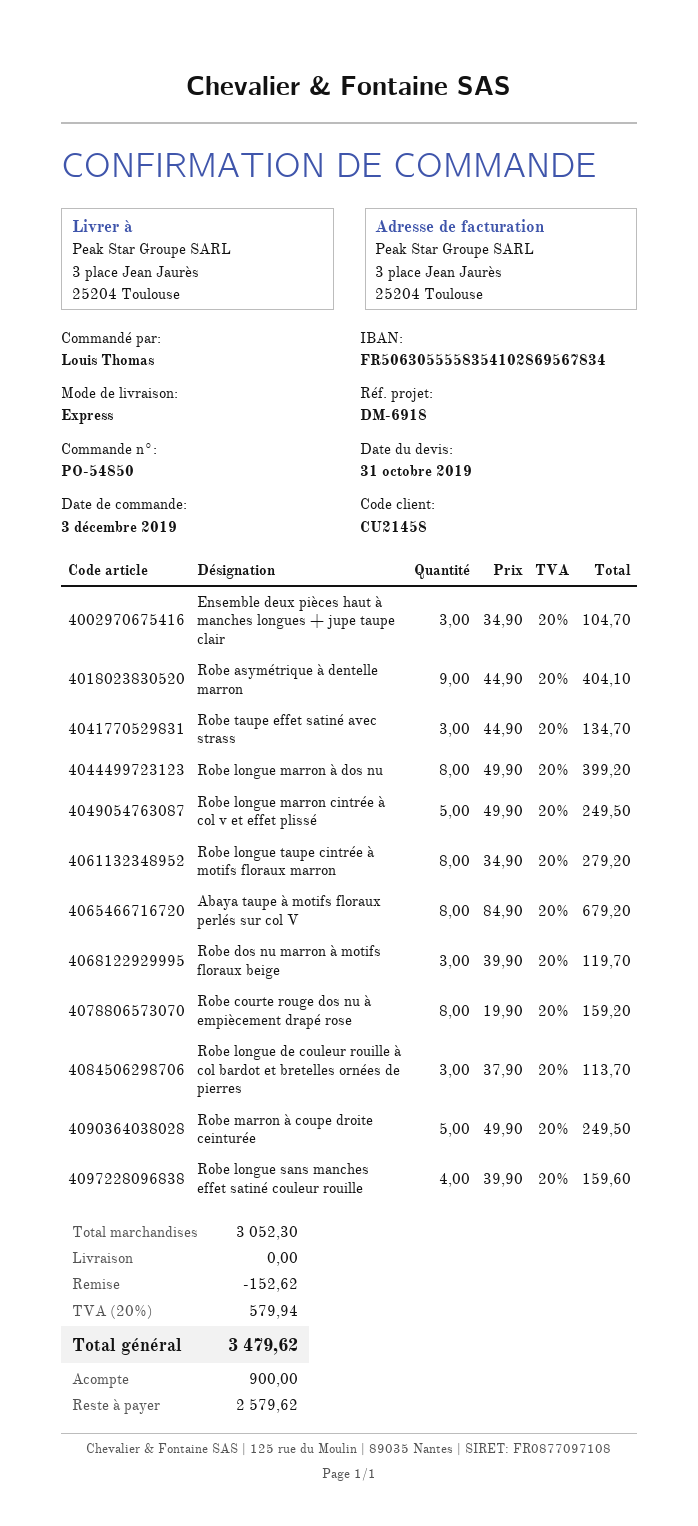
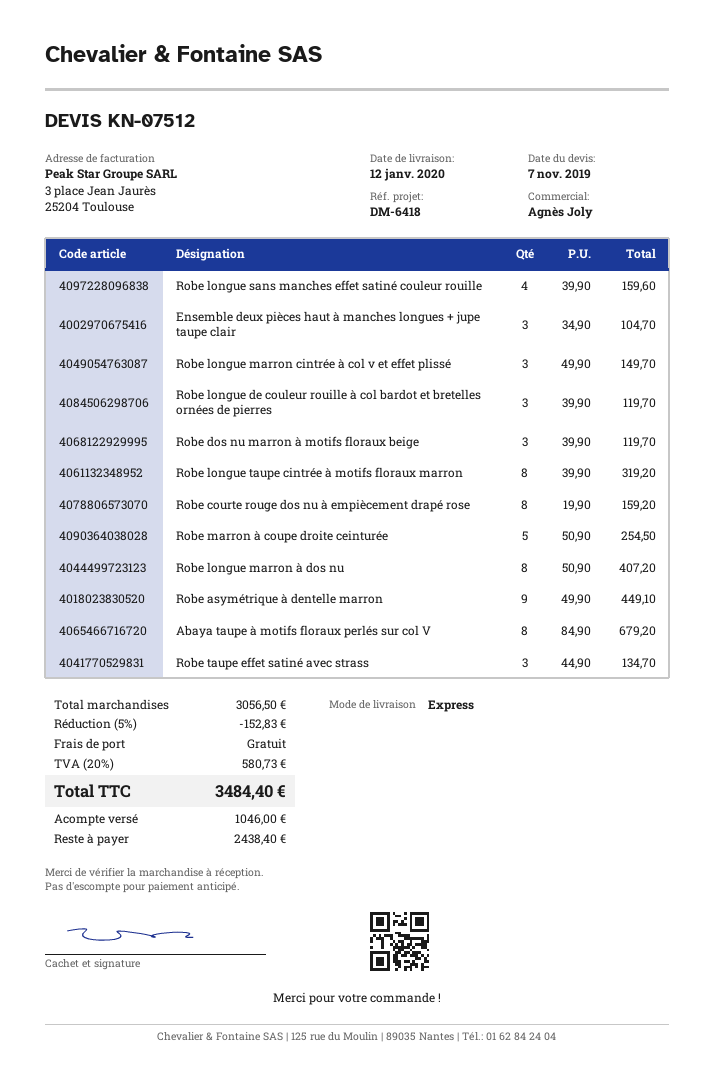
quote date: 2019-10-31 -> 2019-11-07
reference: DM-6918 -> DM-6418
Robe asymétrique à dentelle marron: 9 x 44.90 = 404.10 -> 9 x 49.90 = 449.10
Robe longue marron à dos nu: 8 x 49.90 = 399.20 -> 8 x 50.90 = 407.20
Robe longue marron cintrée à col v et effet plissé: 5 x 49.90 = 249.50 -> 3 x 49.90 = 149.70
Robe longue taupe cintrée à motifs floraux marron: 8 x 34.90 = 279.20 -> 8 x 39.90 = 319.20
Robe longue de couleur rouille à col bardot et bretelles ornées de pierres: 3 x 37.90 = 113.70 -> 3 x 39.90 = 119.70
Robe marron à coupe droite ceinturée: 5 x 49.90 = 249.50 -> 5 x 50.90 = 254.50
subtotal: 3052.30 -> 3056.50
discount: 152.62 -> 152.83
tax: 20% = 579.94 -> 20% = 580.73
total: 3479.62 -> 3484.40
deposit: 900.00 -> 1046.00
balance: 2579.62 -> 2438.40

